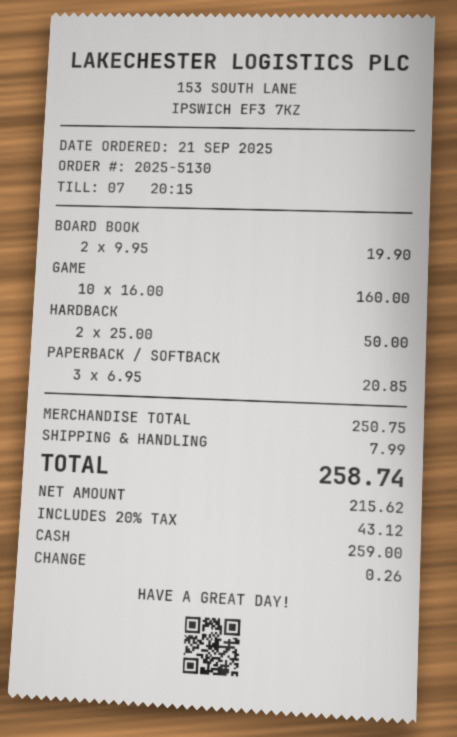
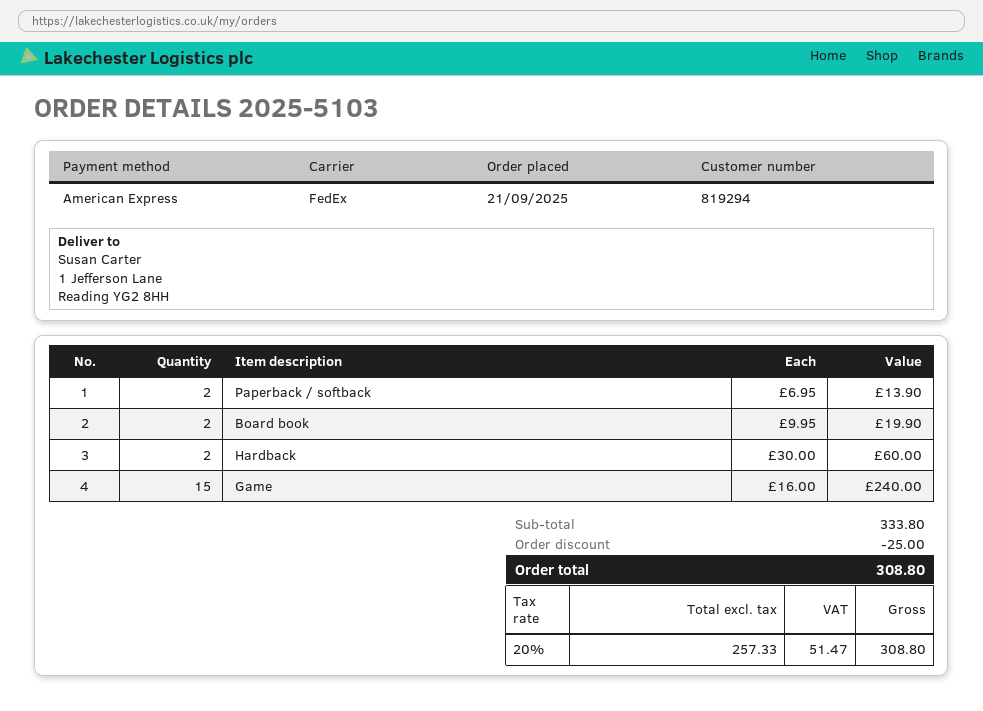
order number: 2025-5130 -> 2025-5103
payment method: cash -> American Express
GAME: 10 x 16.00 = 160.00 -> 15 x 16.00 = 240.00
HARDBACK: 2 x 25.00 = 50.00 -> 2 x 30.00 = 60.00
PAPERBACK / SOFTBACK: 3 x 6.95 = 20.85 -> 2 x 6.95 = 13.90
subtotal: 250.75 -> 333.80
discount: none -> 25.00
shipping: 7.99 -> none
net: 215.62 -> 257.33
tax: 20% = 43.12 -> 20% = 51.47
total: 258.74 -> 308.80

